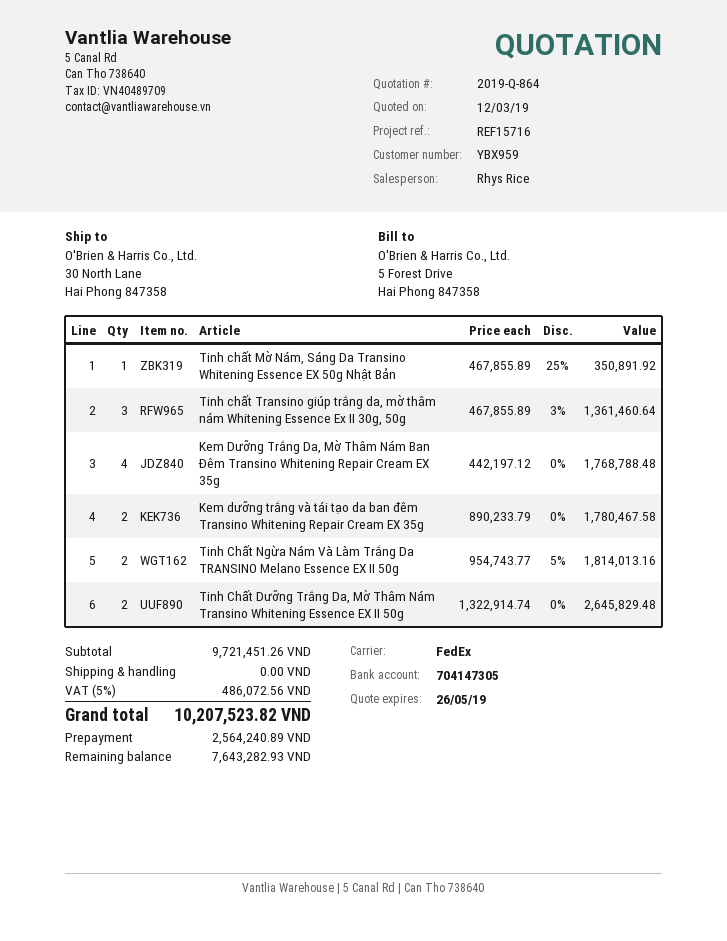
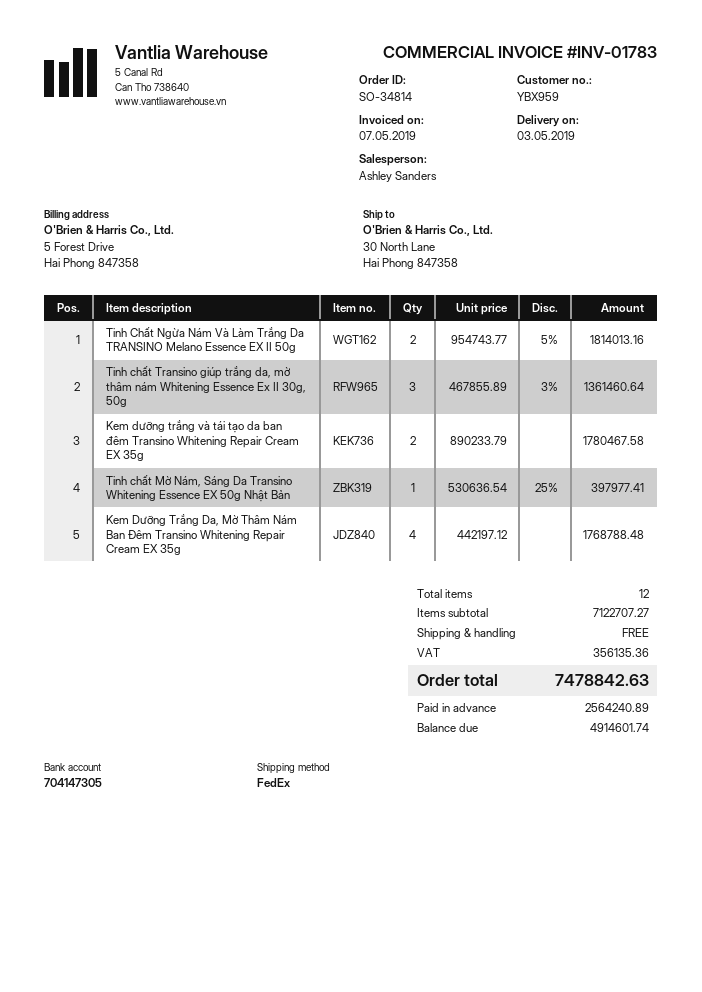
sales rep: Rhys Rice -> Ashley Sanders
Tinh chất Mờ Nám, Sáng Da Transino Whitening Essence EX 50g Nhật Bản: 1 x 467855.89 - 25% = 350891.92 -> 1 x 530636.54 - 25% = 397977.41
Tinh Chất Dưỡng Trắng Da, Mờ Thâm Nám Transino Whitening Essence EX II 50g: 2 x 1322914.74 = 2645829.48 -> none
subtotal: 9721451.26 -> 7122707.27
tax: 486072.56 -> 356135.36
total: 10207523.82 -> 7478842.63
balance: 7643282.93 -> 4914601.74

